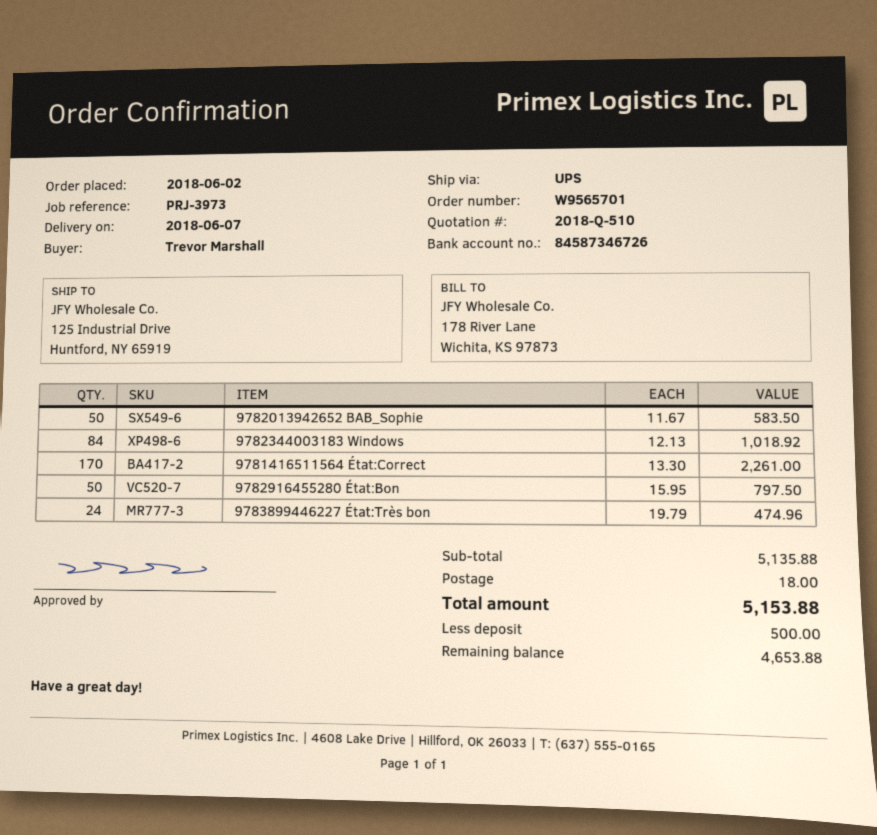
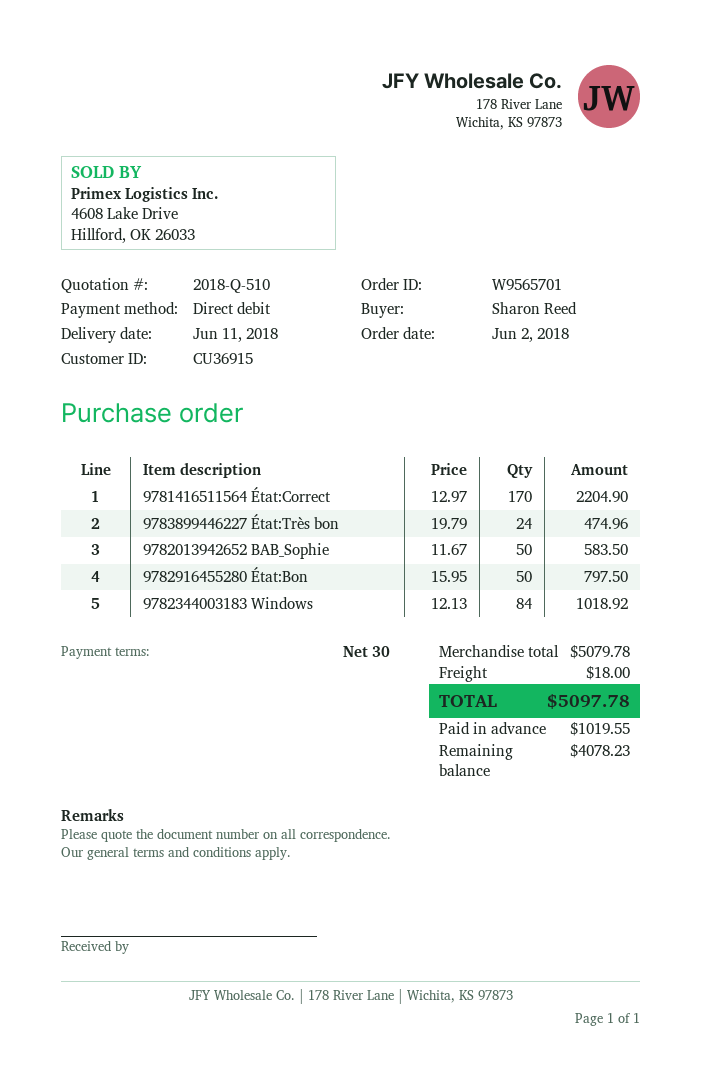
delivery date: 2018-06-07 -> 2018-06-11
ordered by: Trevor Marshall -> Sharon Reed
9781416511564 État:Correct: 170 x 13.30 = 2261.00 -> 170 x 12.97 = 2204.90
subtotal: 5135.88 -> 5079.78
total: 5153.88 -> 5097.78
deposit: 500.00 -> 1019.55
balance: 4653.88 -> 4078.23

